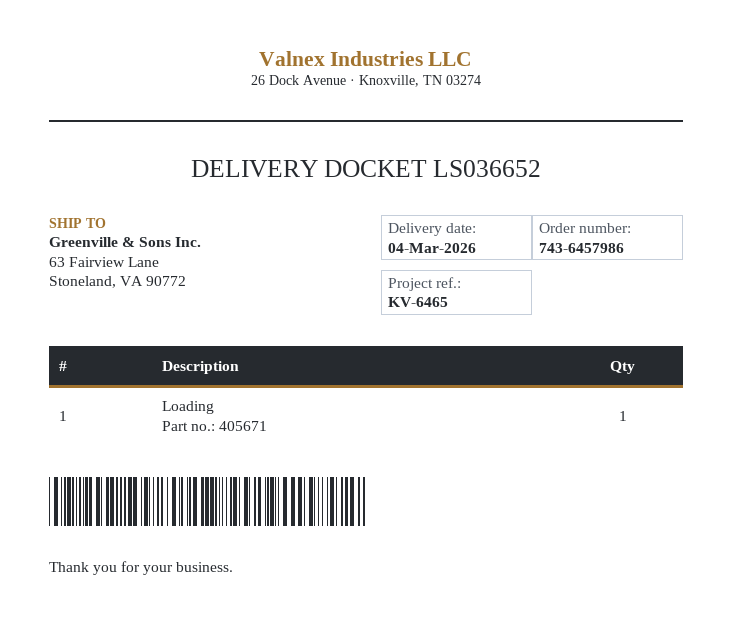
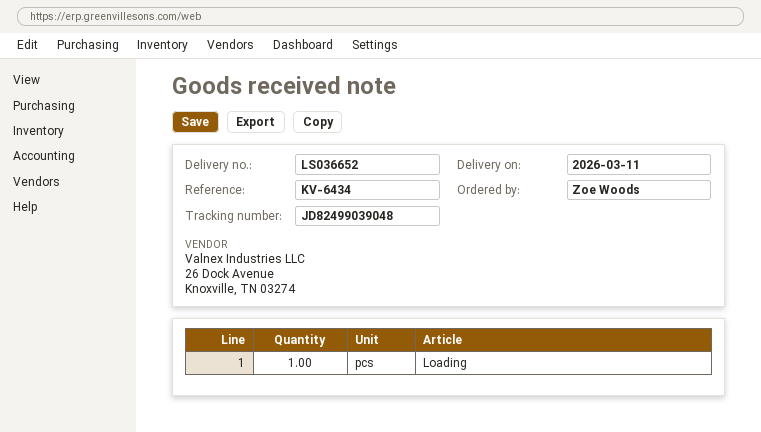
delivery date: 2026-03-04 -> 2026-03-11
reference: KV-6465 -> KV-6434

